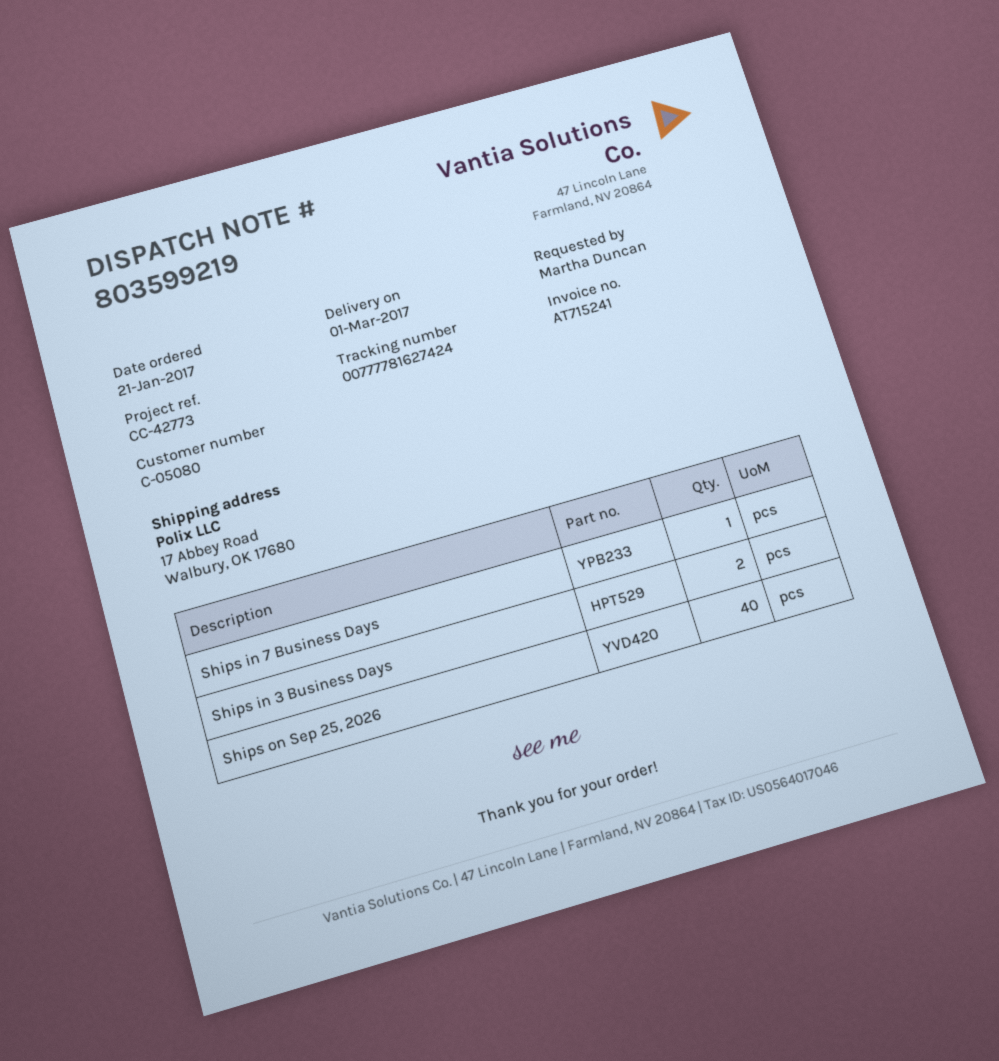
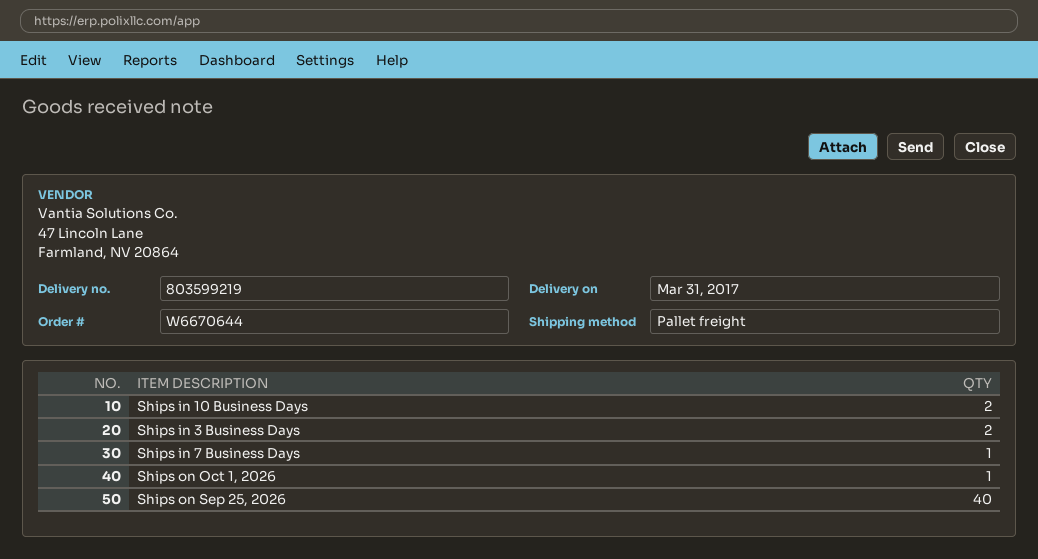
delivery date: 2017-03-01 -> 2017-03-31
Ships in 10 Business Days: none -> 2
Ships on Oct 1, 2026: none -> 1

